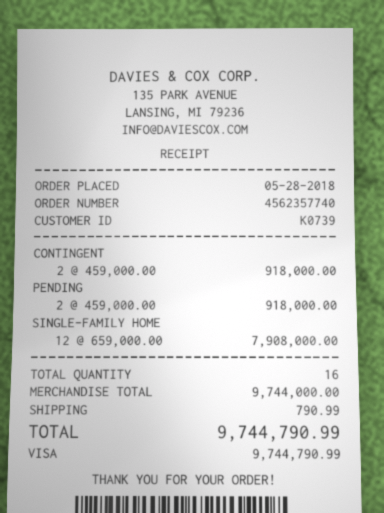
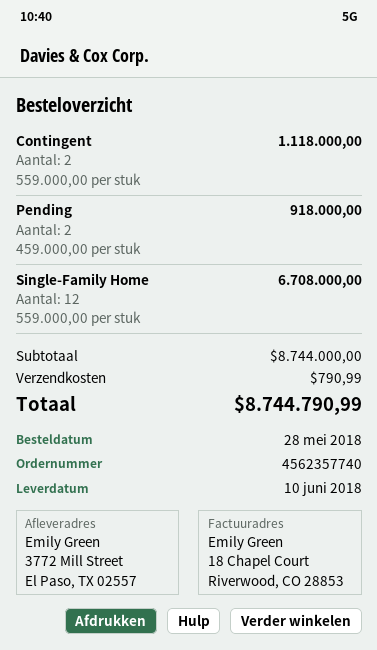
CONTINGENT: 2 x 459000.00 = 918000.00 -> 2 x 559000.00 = 1118000.00
SINGLE-FAMILY HOME: 12 x 659000.00 = 7908000.00 -> 12 x 559000.00 = 6708000.00
subtotal: 9744000.00 -> 8744000.00
total: 9744790.99 -> 8744790.99

